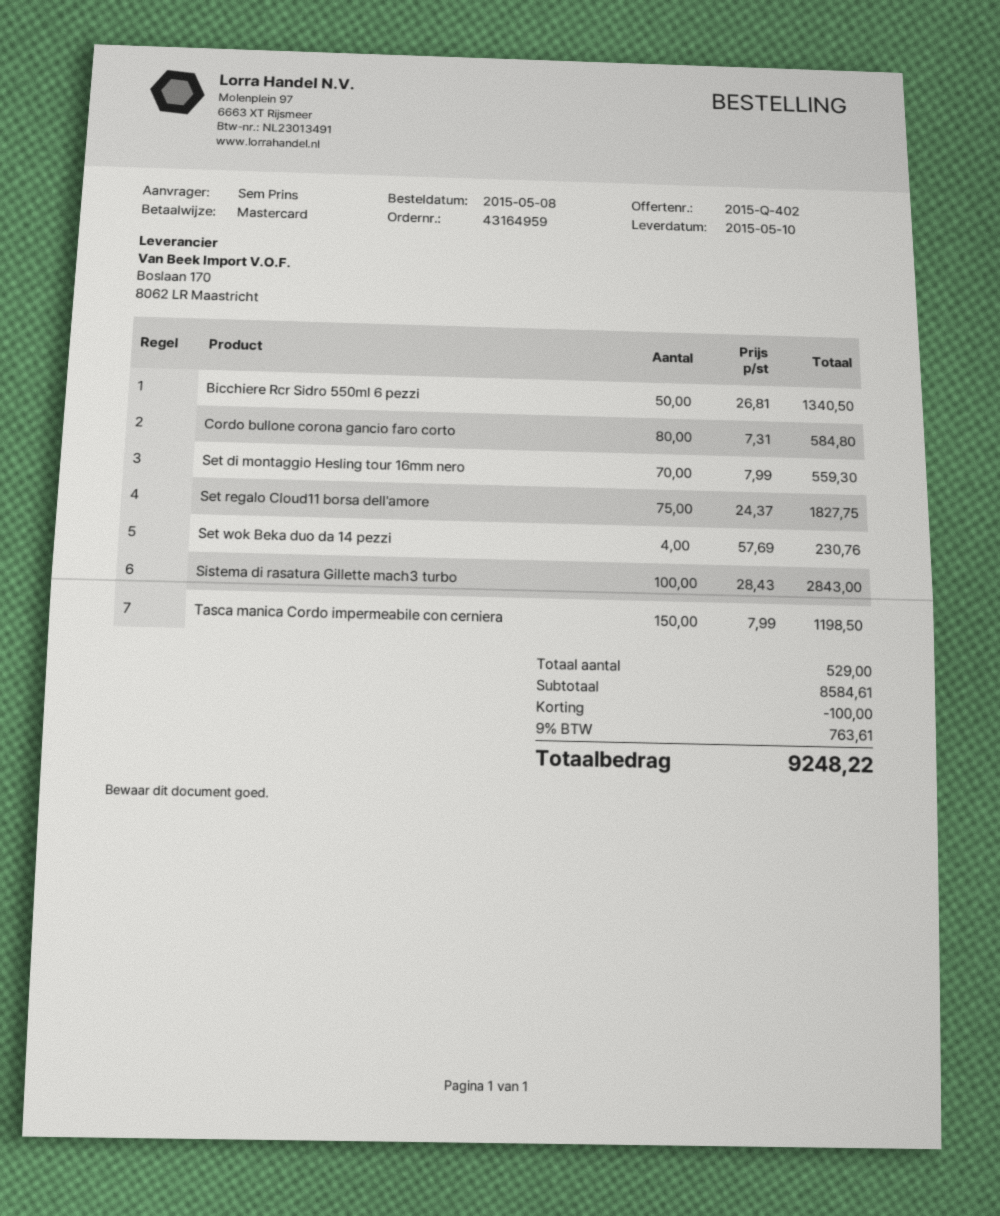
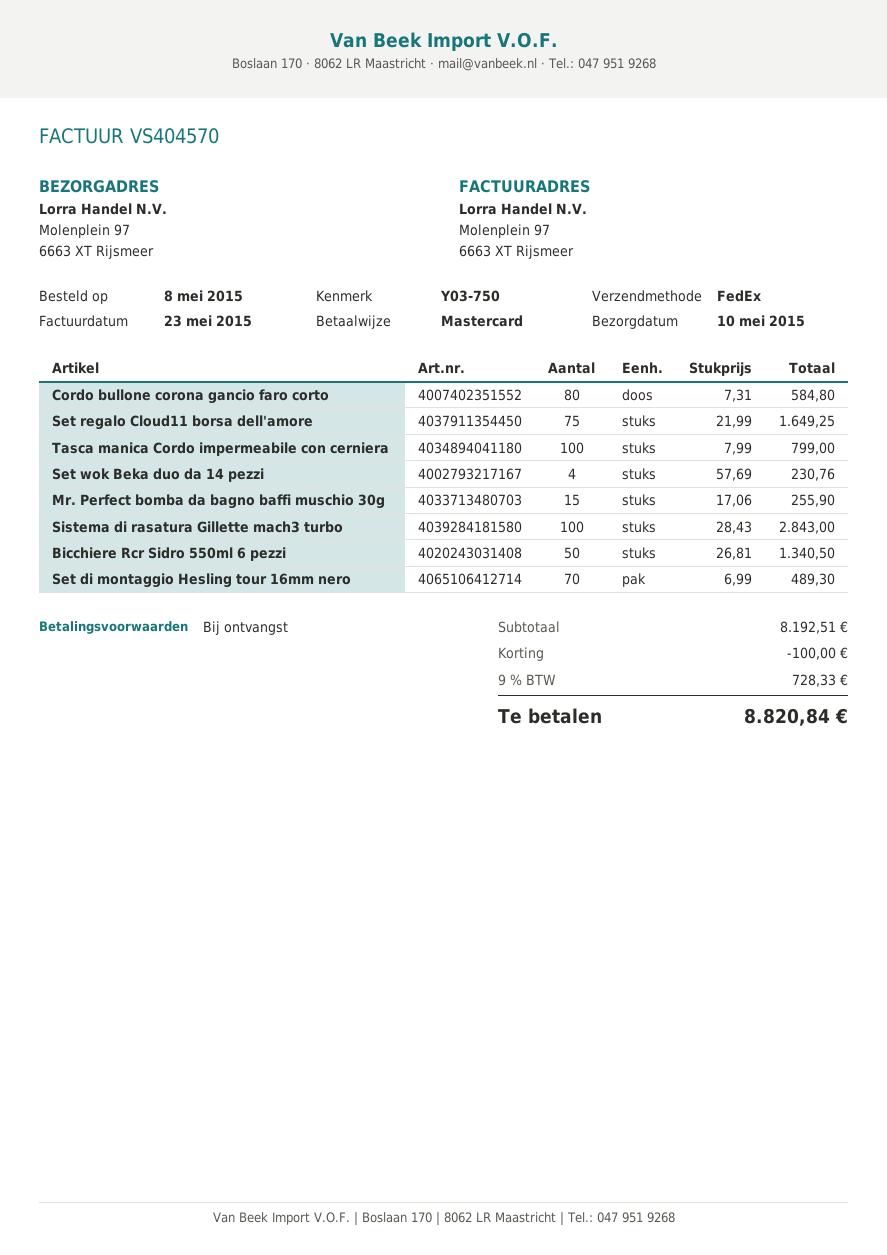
Set di montaggio Hesling tour 16mm nero: 70 x 7.99 = 559.30 -> 70 x 6.99 = 489.30
Set regalo Cloud11 borsa dell'amore: 75 x 24.37 = 1827.75 -> 75 x 21.99 = 1649.25
Tasca manica Cordo impermeabile con cerniera: 150 x 7.99 = 1198.50 -> 100 x 7.99 = 799.00
Mr. Perfect bomba da bagno baffi muschio 30g: none -> 15 x 17.06 = 255.90
subtotal: 8584.61 -> 8192.51
tax: 9% = 763.61 -> 9% = 728.33
total: 9248.22 -> 8820.84

